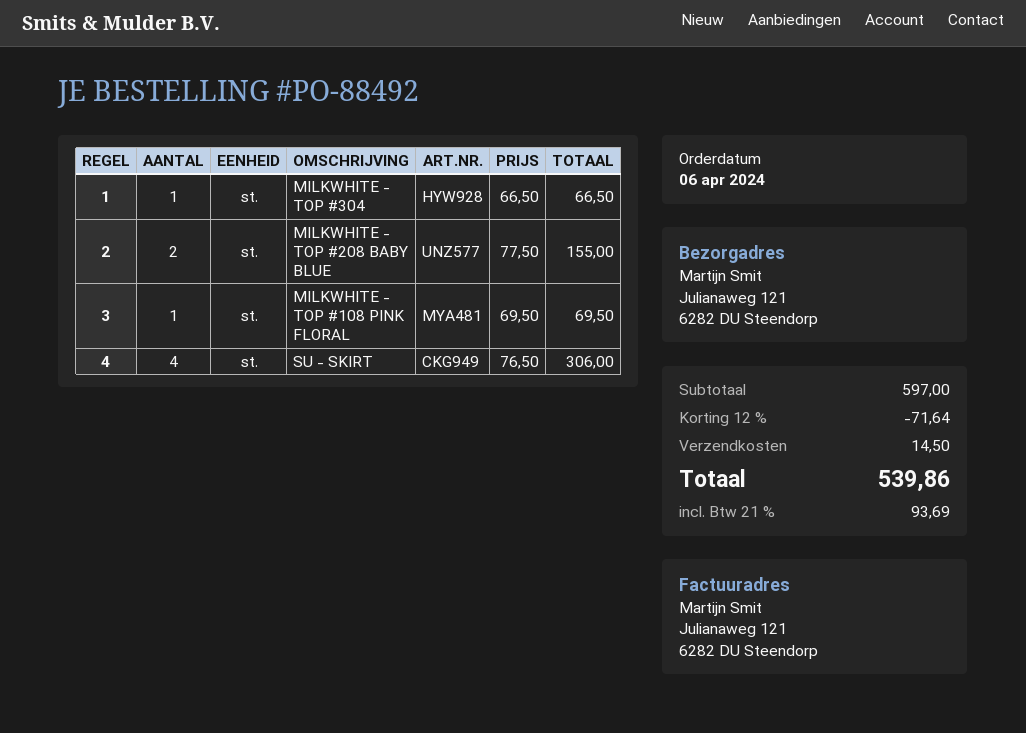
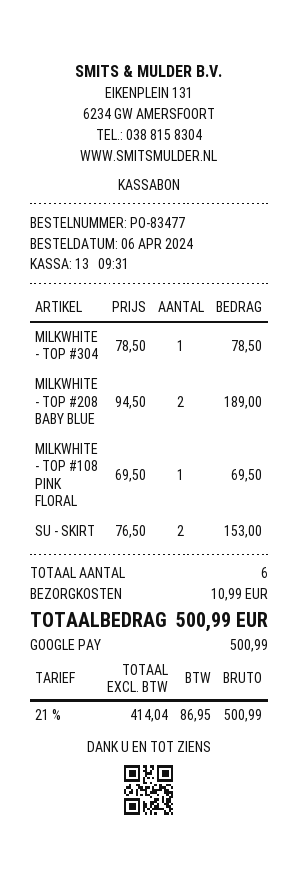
order number: PO-88492 -> PO-83477
MILKWHITE - TOP #304: 1 x 66.50 = 66.50 -> 1 x 78.50 = 78.50
MILKWHITE - TOP #208 BABY BLUE: 2 x 77.50 = 155.00 -> 2 x 94.50 = 189.00
SU - SKIRT: 4 x 76.50 = 306.00 -> 2 x 76.50 = 153.00
discount: 12% = 71.64 -> none
shipping: 14.50 -> 10.99
tax: 21% = 93.69 -> 21% = 86.95
total: 539.86 -> 500.99

